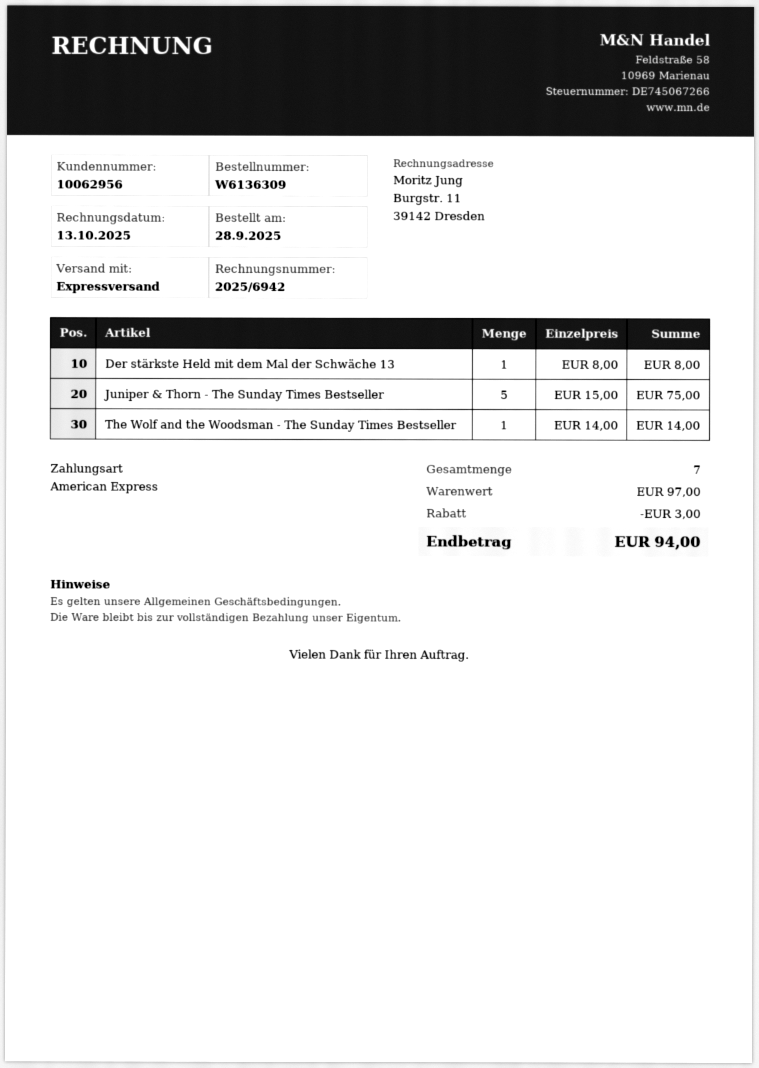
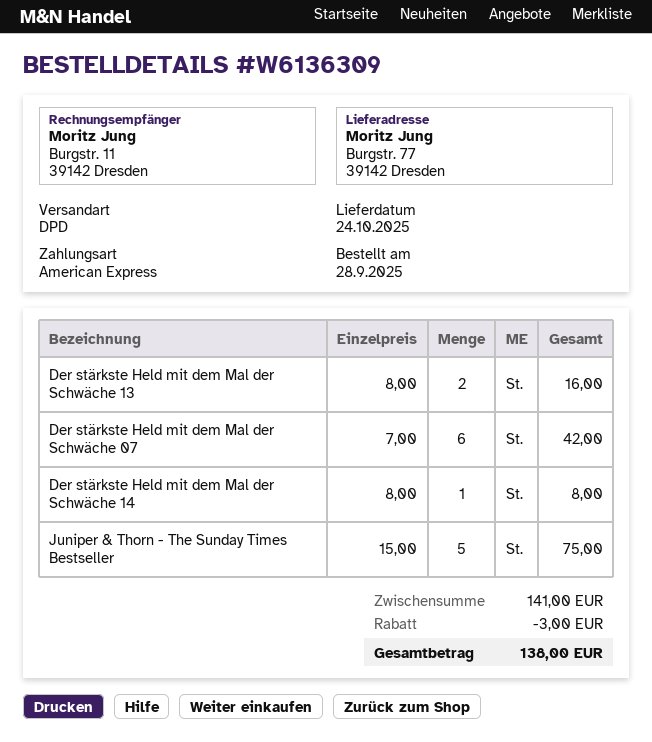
shipping method: express -> DPD
Der stärkste Held mit dem Mal der Schwäche 13: 1 x 8.00 = 8.00 -> 2 x 8.00 = 16.00
The Wolf and the Woodsman - The Sunday Times Bestseller: 1 x 14.00 = 14.00 -> none
Der stärkste Held mit dem Mal der Schwäche 07: none -> 6 x 7.00 = 42.00
Der stärkste Held mit dem Mal der Schwäche 14: none -> 1 x 8.00 = 8.00
subtotal: 97.00 -> 141.00
total: 94.00 -> 138.00

